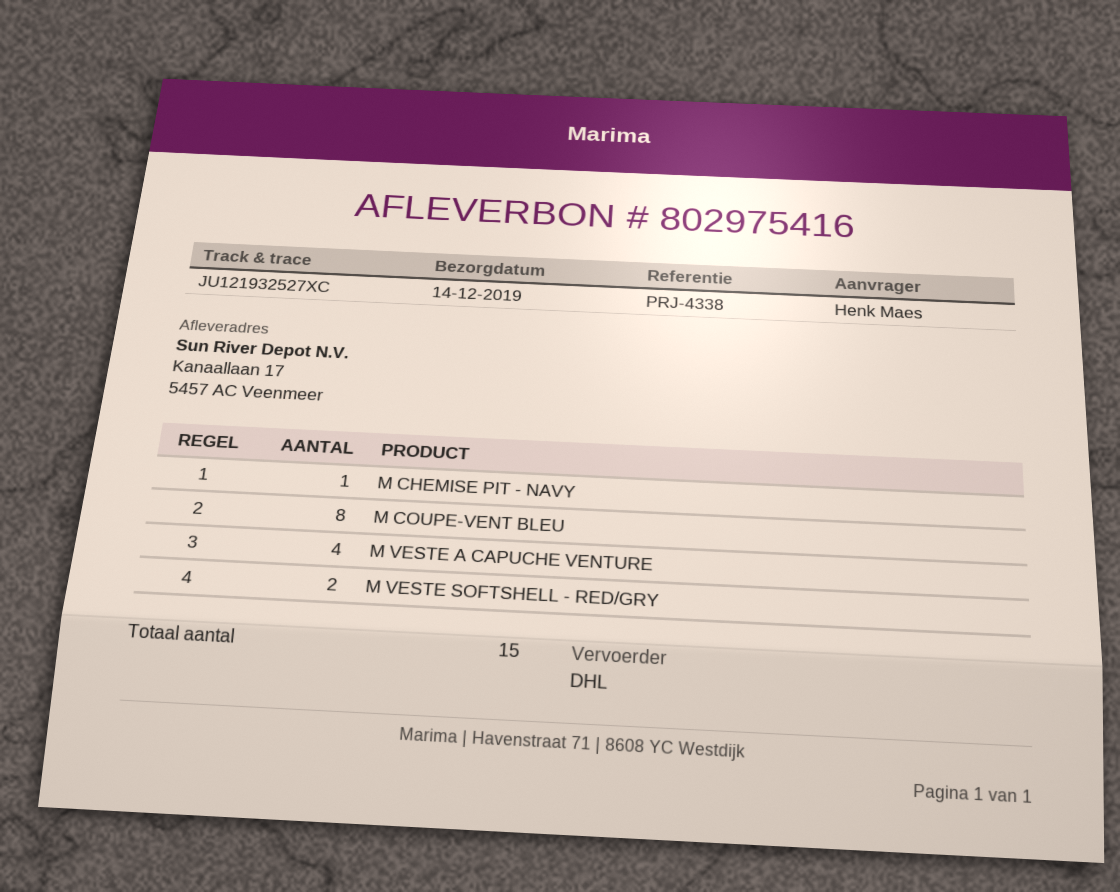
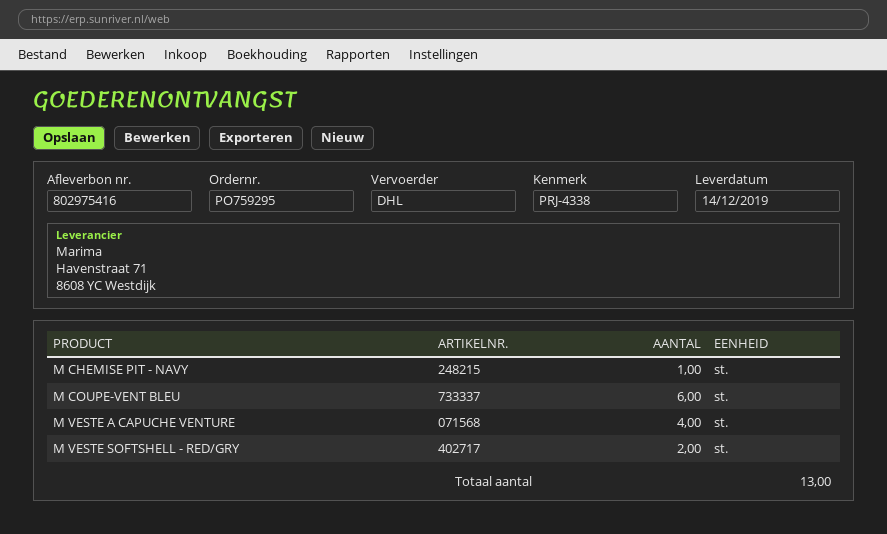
M COUPE-VENT BLEU: 8 -> 6
total quantity: 15 -> 13

